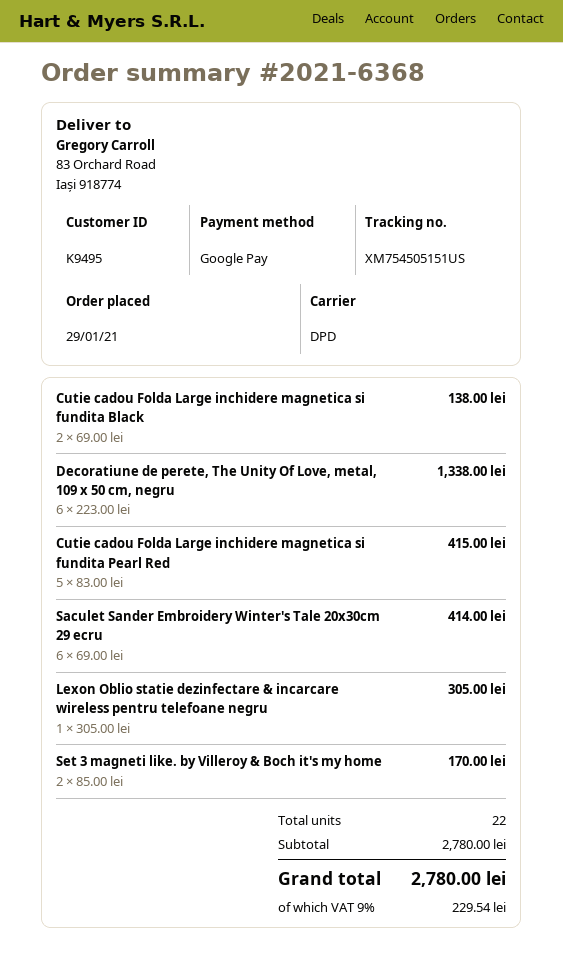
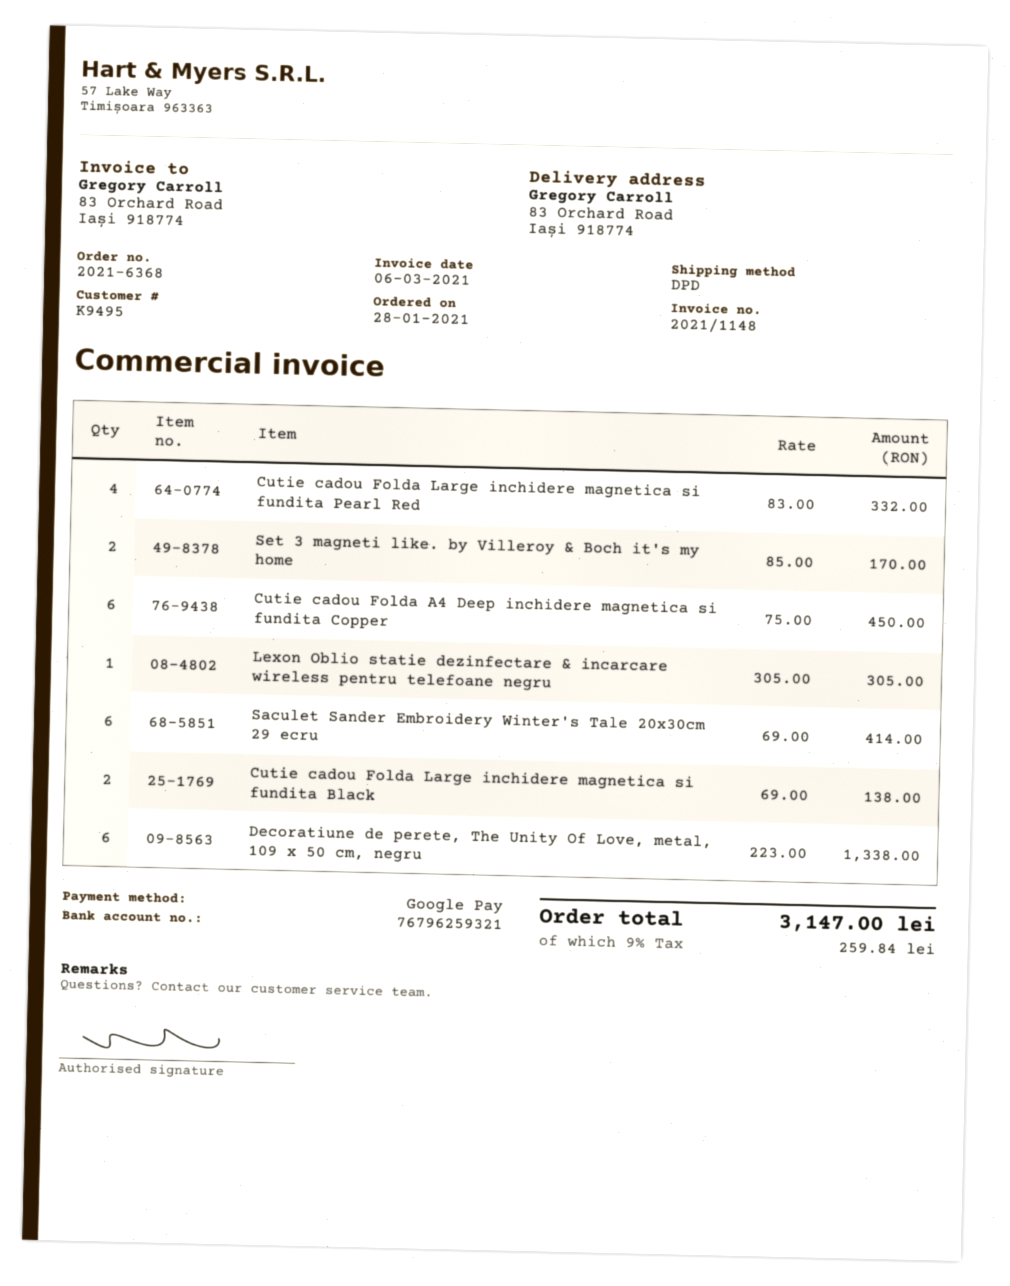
order date: 2021-01-29 -> 2021-01-28
Cutie cadou Folda Large inchidere magnetica si fundita Pearl Red: 5 x 83.00 = 415.00 -> 4 x 83.00 = 332.00
Cutie cadou Folda A4 Deep inchidere magnetica si fundita Copper: none -> 6 x 75.00 = 450.00
tax: 9% = 229.54 -> 9% = 259.84
total: 2780.00 -> 3147.00

